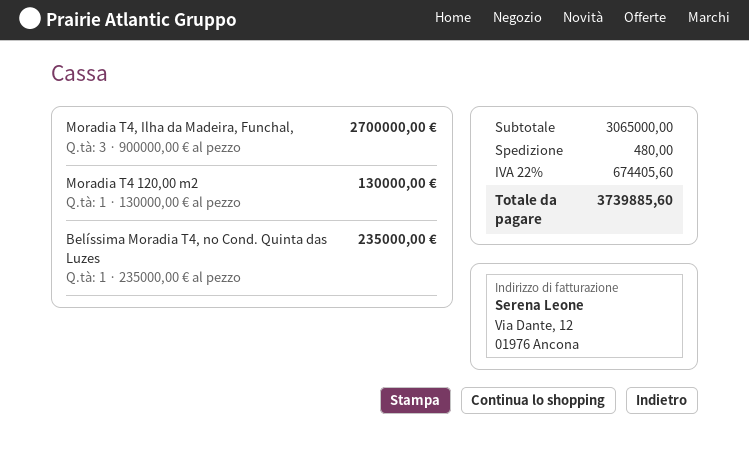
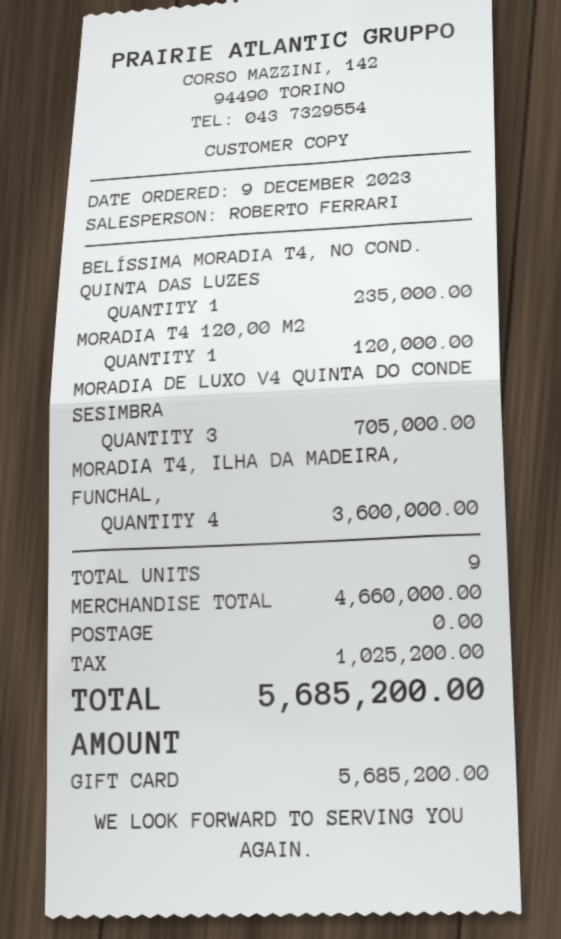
Moradia T4, Ilha da Madeira, Funchal,: 3 for 2700000.00 -> 4 for 3600000.00
Moradia T4 120,00 m2: 1 for 130000.00 -> 1 for 120000.00
MORADIA DE LUXO V4 QUINTA DO CONDE SESIMBRA: none -> 3 for 705000.00
subtotal: 3065000.00 -> 4660000.00
shipping: 480.00 -> 0.00
tax: 674405.60 -> 1025200.00
total: 3739885.60 -> 5685200.00

